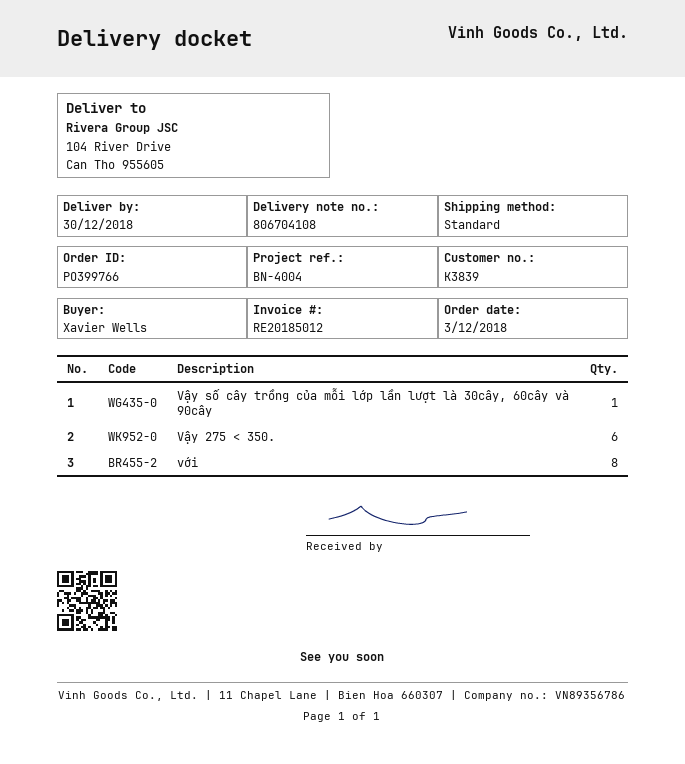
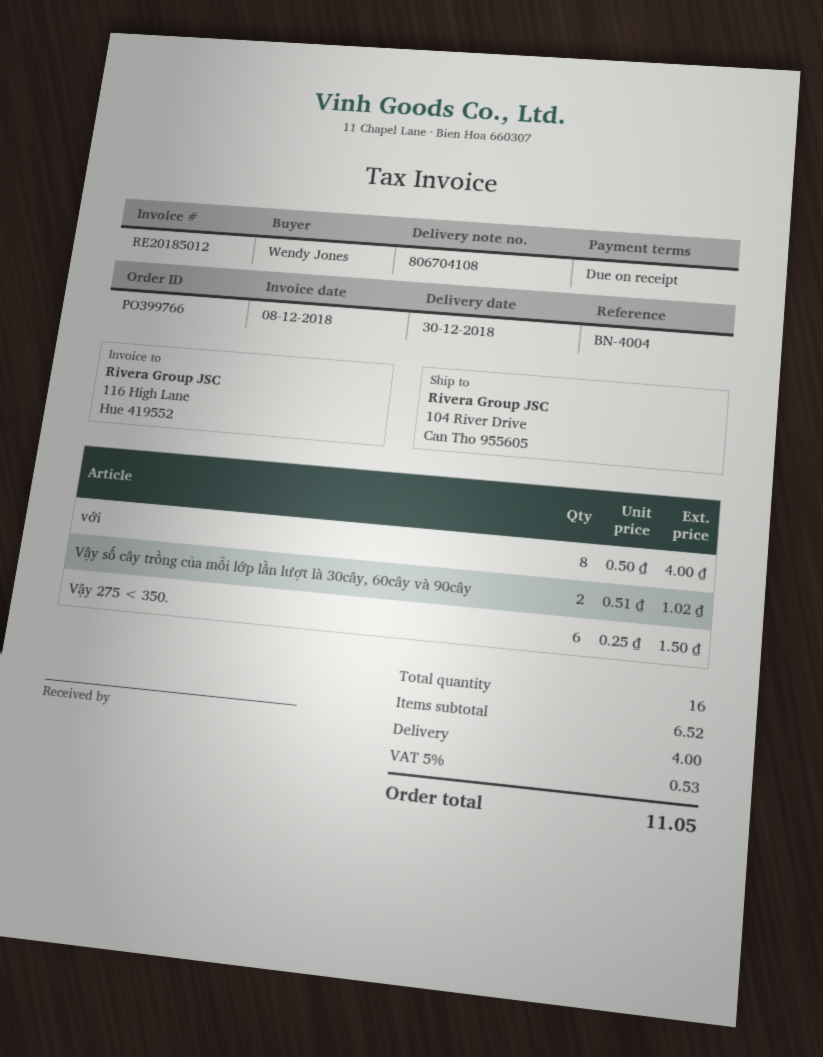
ordered by: Xavier Wells -> Wendy Jones
Vậy số cây trồng của mỗi lớp lần lượt là 30cây, 60cây và 90cây: 1 -> 2

